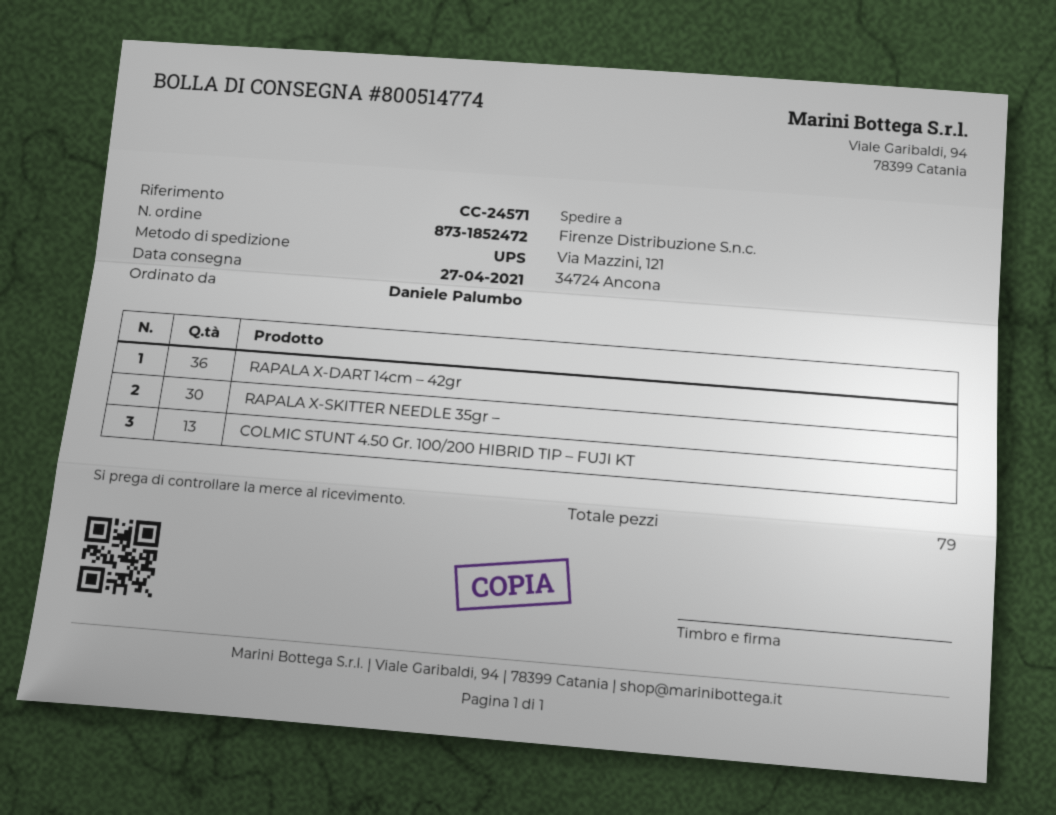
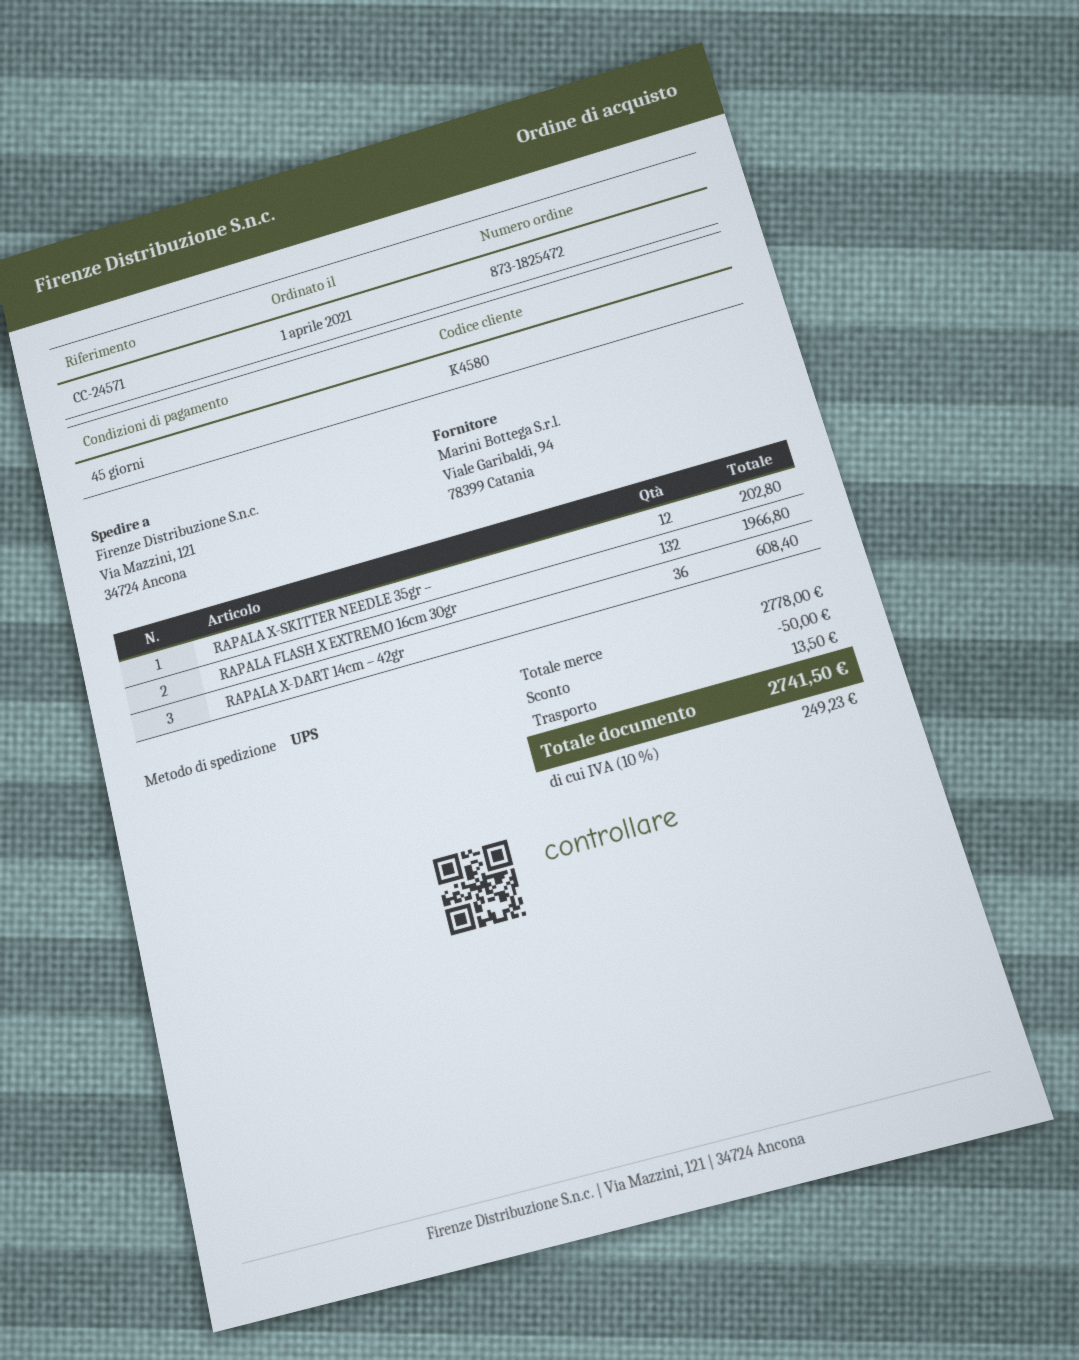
order number: 873-1852472 -> 873-1825472
RAPALA X-SKITTER NEEDLE 35gr –: 30 -> 12
COLMIC STUNT 4.50 Gr. 100/200 HIBRID TIP – FUJI KT: 13 -> none
RAPALA FLASH X EXTREMO 16cm 30gr: none -> 132

